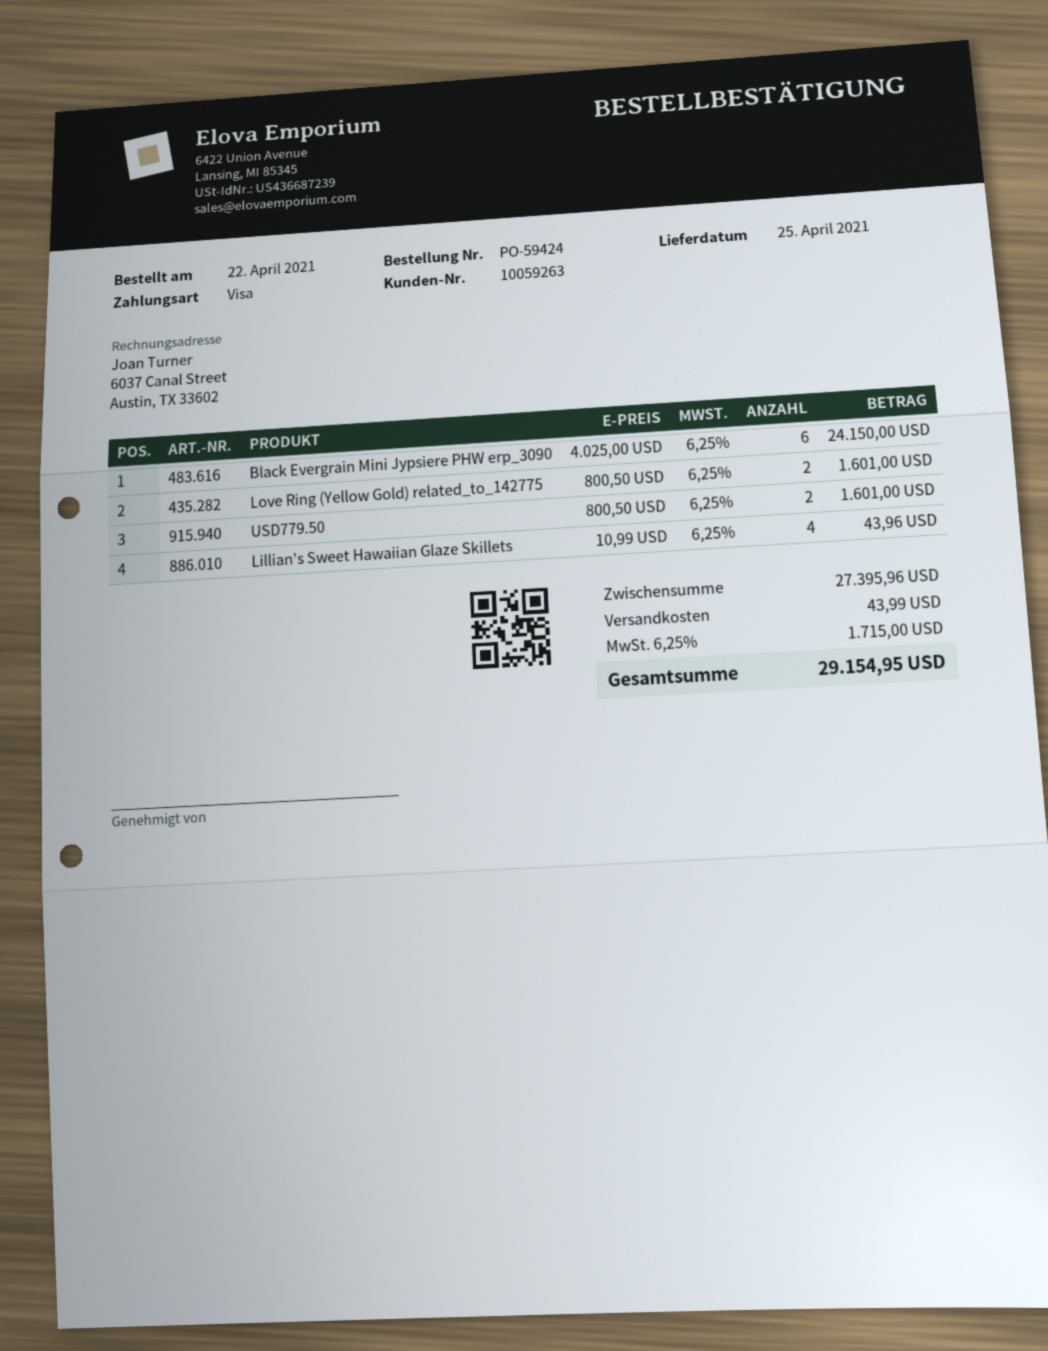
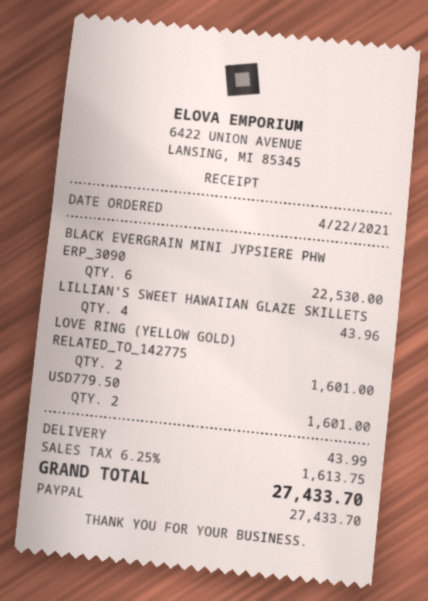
payment method: Visa -> PayPal
Black Evergrain Mini Jypsiere PHW erp_3090: 6 for 24150.00 -> 6 for 22530.00
tax: 6.25% = 1715.00 -> 6.25% = 1613.75
total: 29154.95 -> 27433.70

